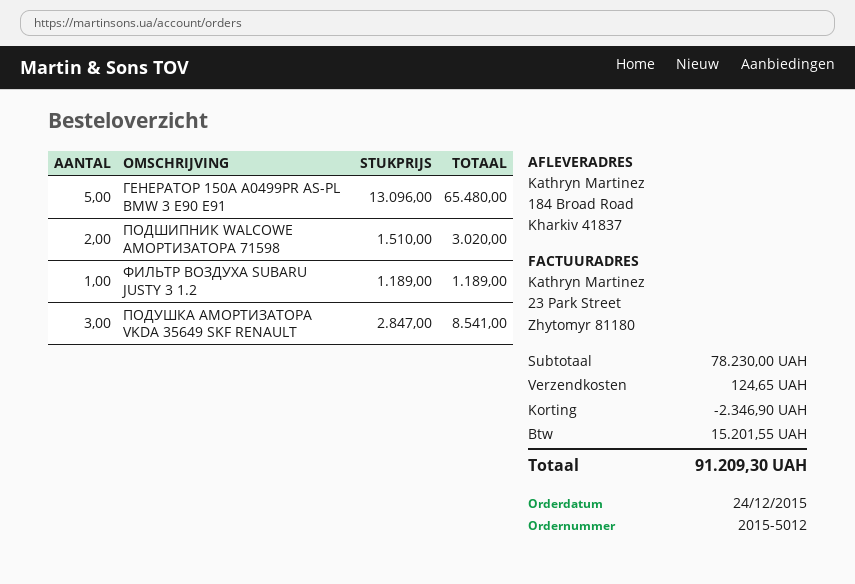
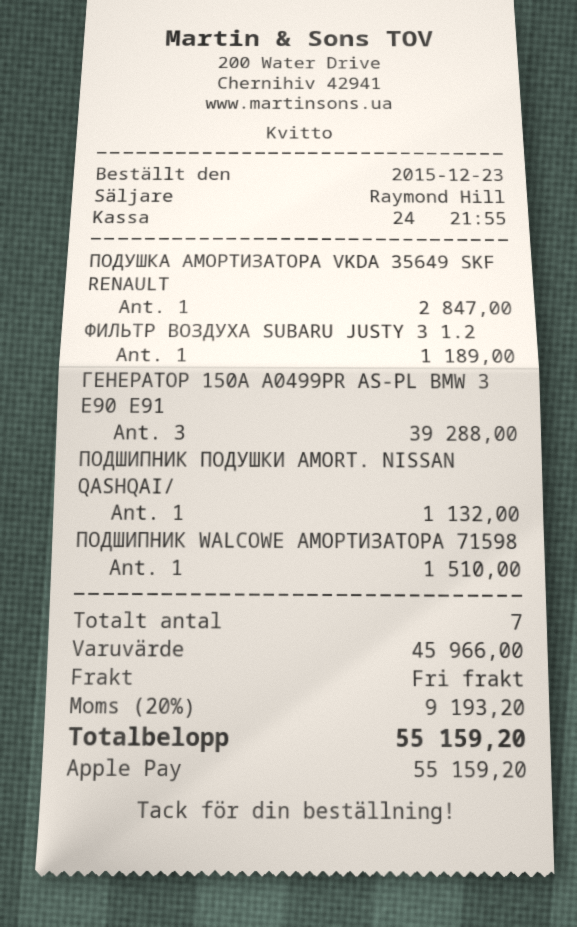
order date: 2015-12-24 -> 2015-12-23
ГЕНЕРАТОР 150A A0499PR AS-PL BMW 3 E90 E91: 5 for 65480.00 -> 3 for 39288.00
ПОДШИПНИК WALCOWE АМОРТИЗАТОРА 71598: 2 for 3020.00 -> 1 for 1510.00
ПОДУШКА АМОРТИЗАТОРА VKDA 35649 SKF RENAULT: 3 for 8541.00 -> 1 for 2847.00
ПОДШИПНИК ПОДУШКИ AMORT. NISSAN QASHQAI/: none -> 1 for 1132.00
subtotal: 78230.00 -> 45966.00
discount: 2346.90 -> none
shipping: 124.65 -> 0.00
tax: 15201.55 -> 9193.20
total: 91209.30 -> 55159.20

